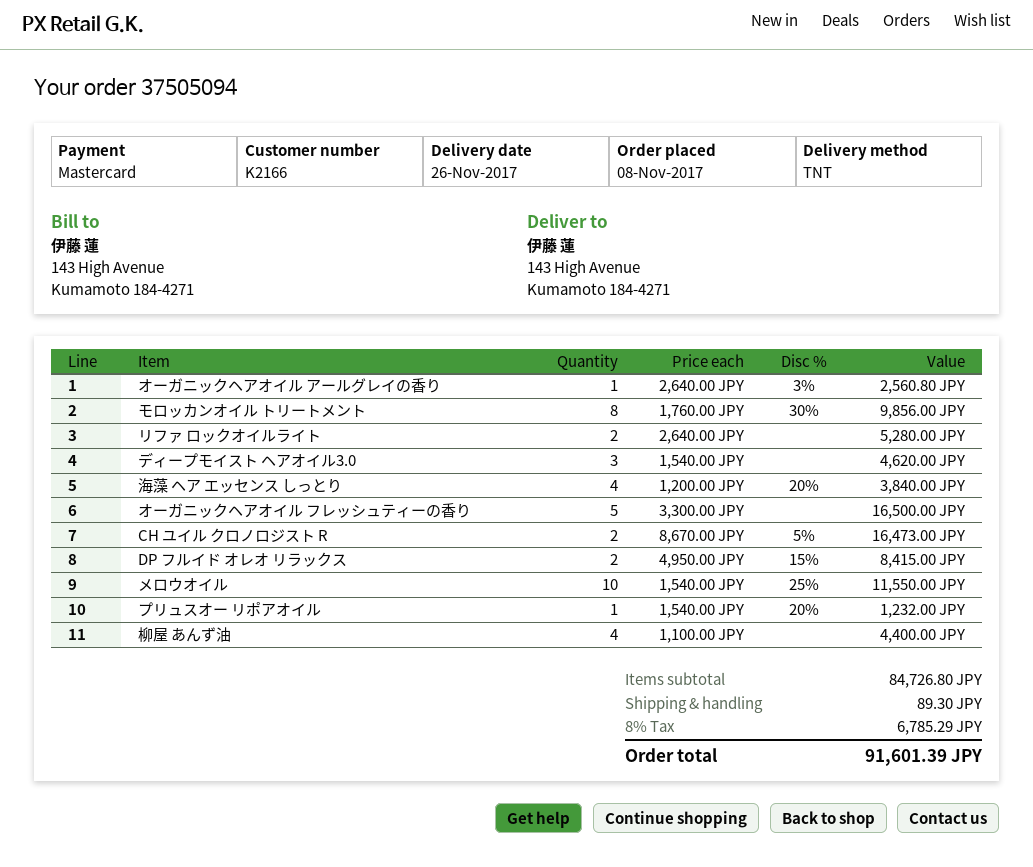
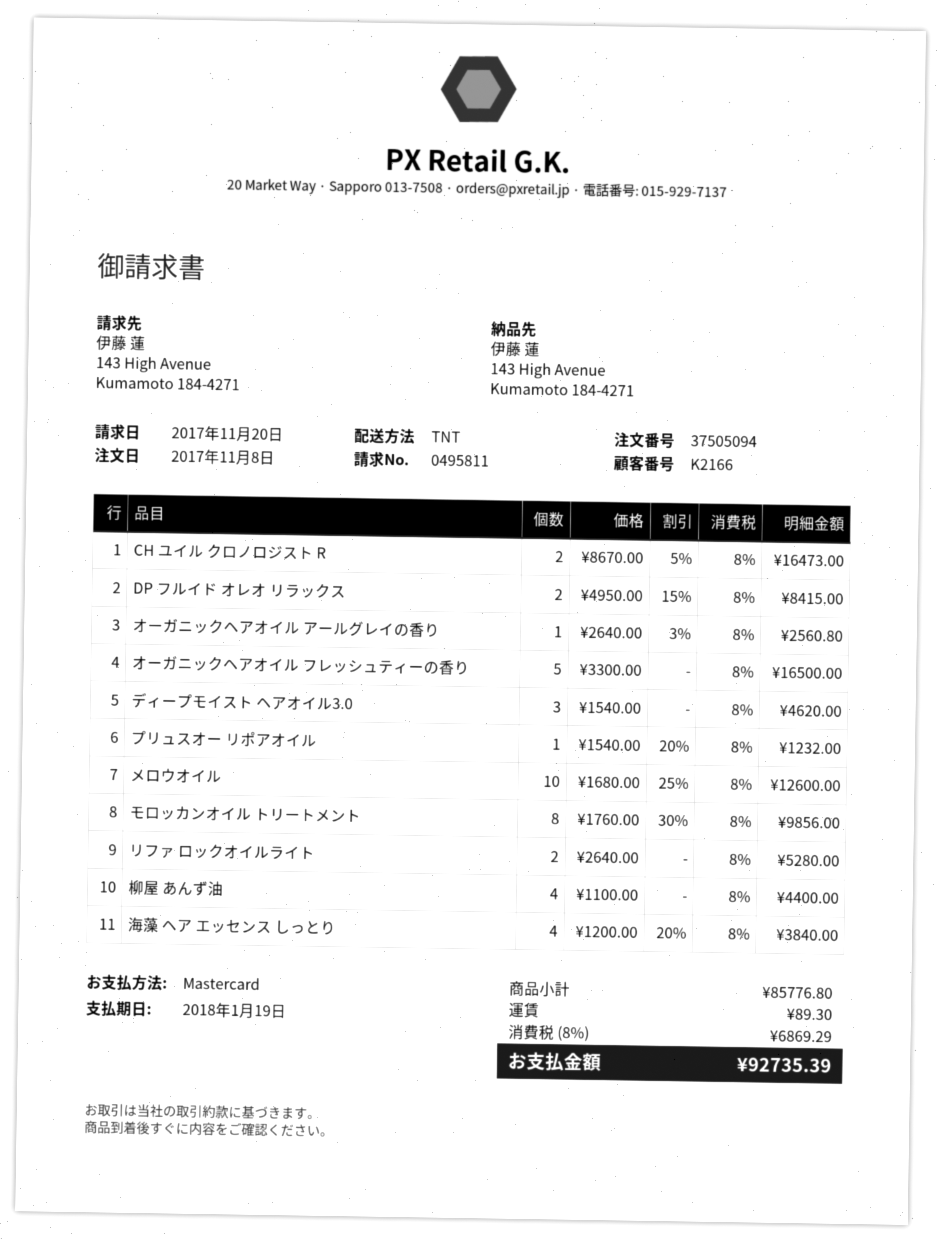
メロウオイル: 10 x 1540.00 - 25% = 11550.00 -> 10 x 1680.00 - 25% = 12600.00
subtotal: 84726.80 -> 85776.80
tax: 8% = 6785.29 -> 8% = 6869.29
total: 91601.39 -> 92735.39

